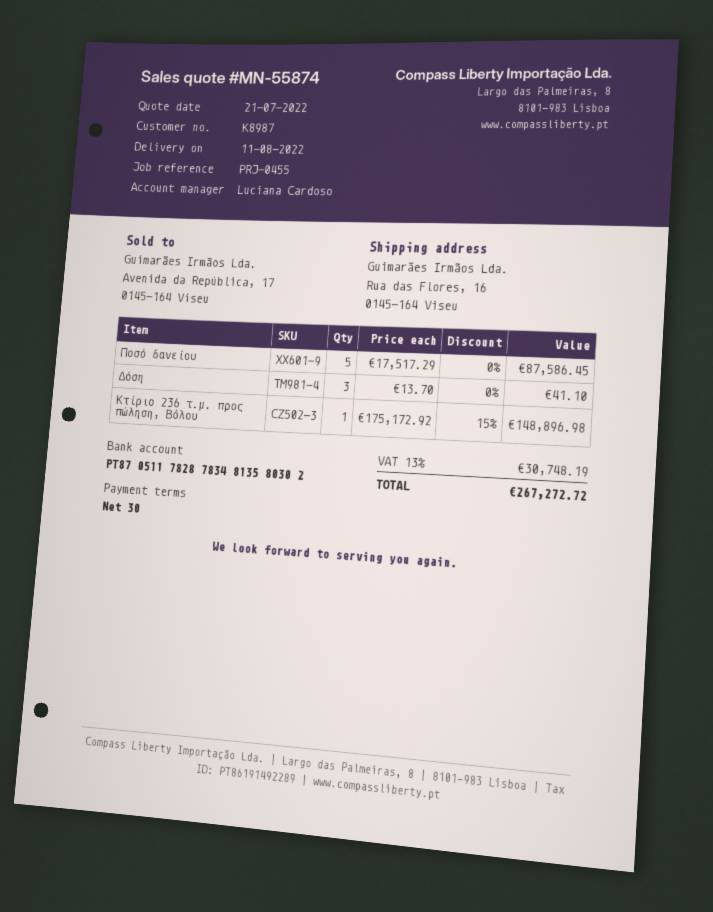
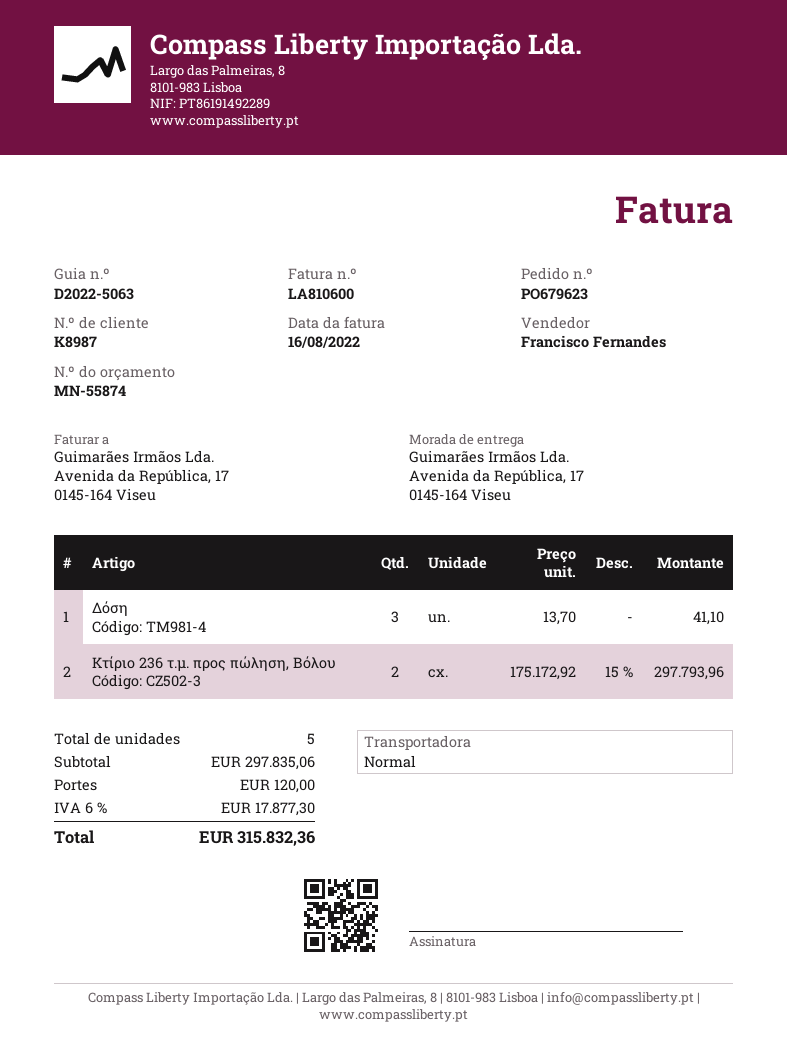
sales rep: Luciana Cardoso -> Francisco Fernandes
ship to: Rua das Flores, 16, 0145-164 Viseu -> Avenida da República, 17, 0145-164 Viseu
Ποσό δανείου: 5 x 17517.29 = 87586.45 -> none
Κτίριο 236 τ.μ. προς πώληση, Βόλου: 1 x 175172.92 - 15% = 148896.98 -> 2 x 175172.92 - 15% = 297793.96
shipping: none -> 120.00
tax: 13% = 30748.19 -> 6% = 17877.30
total: 267272.72 -> 315832.36

